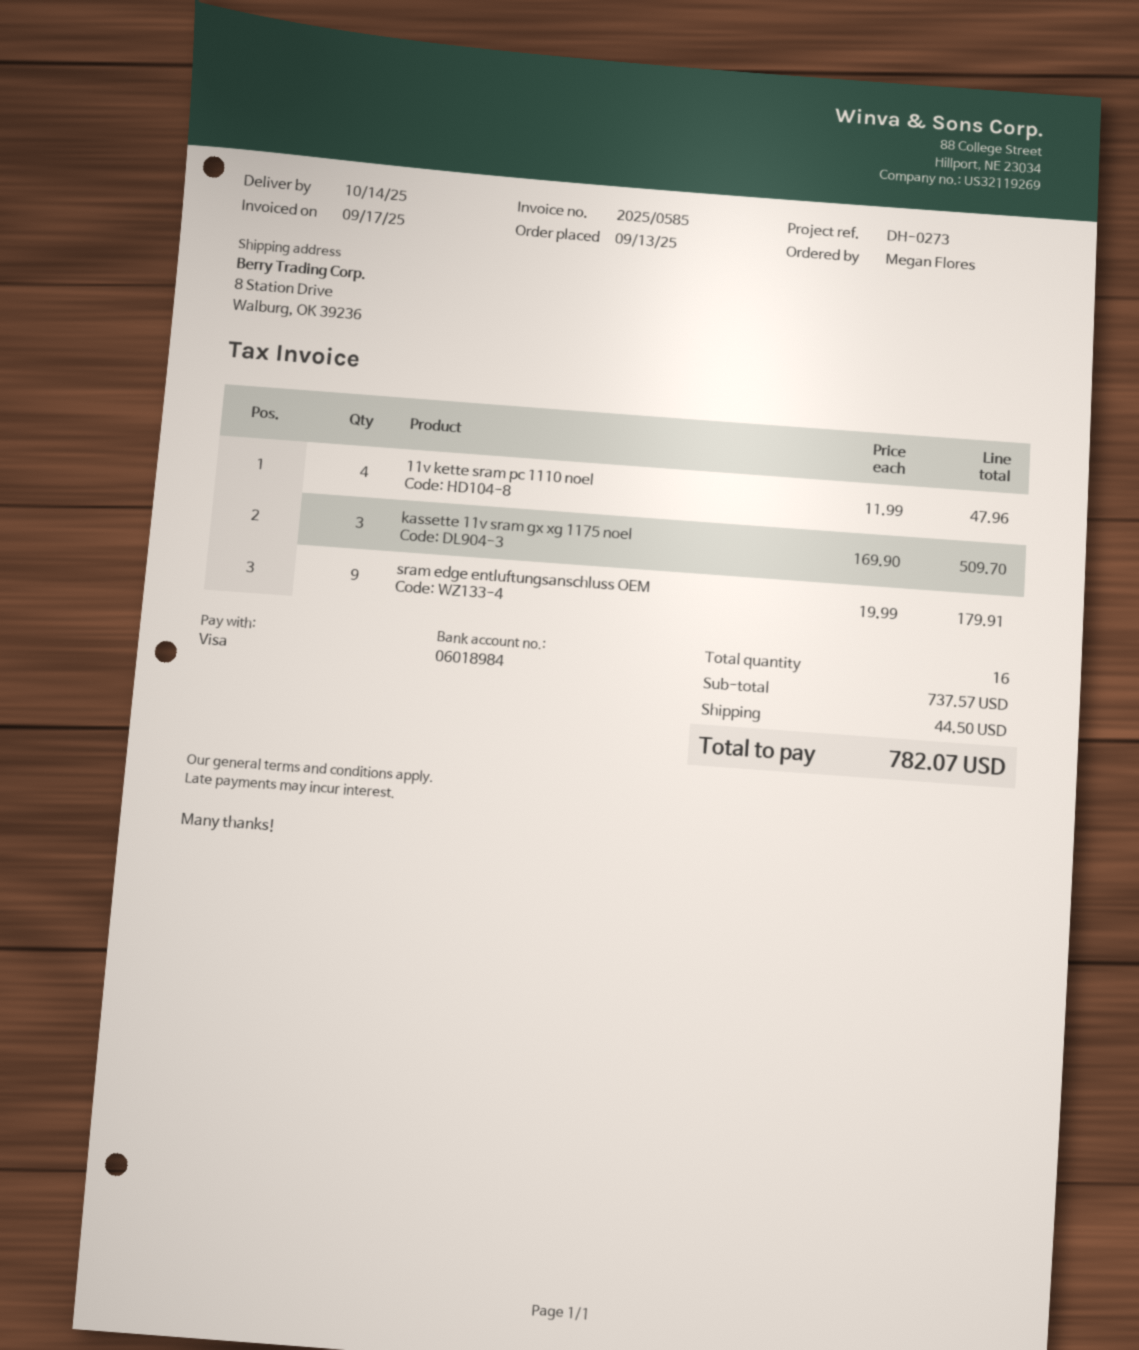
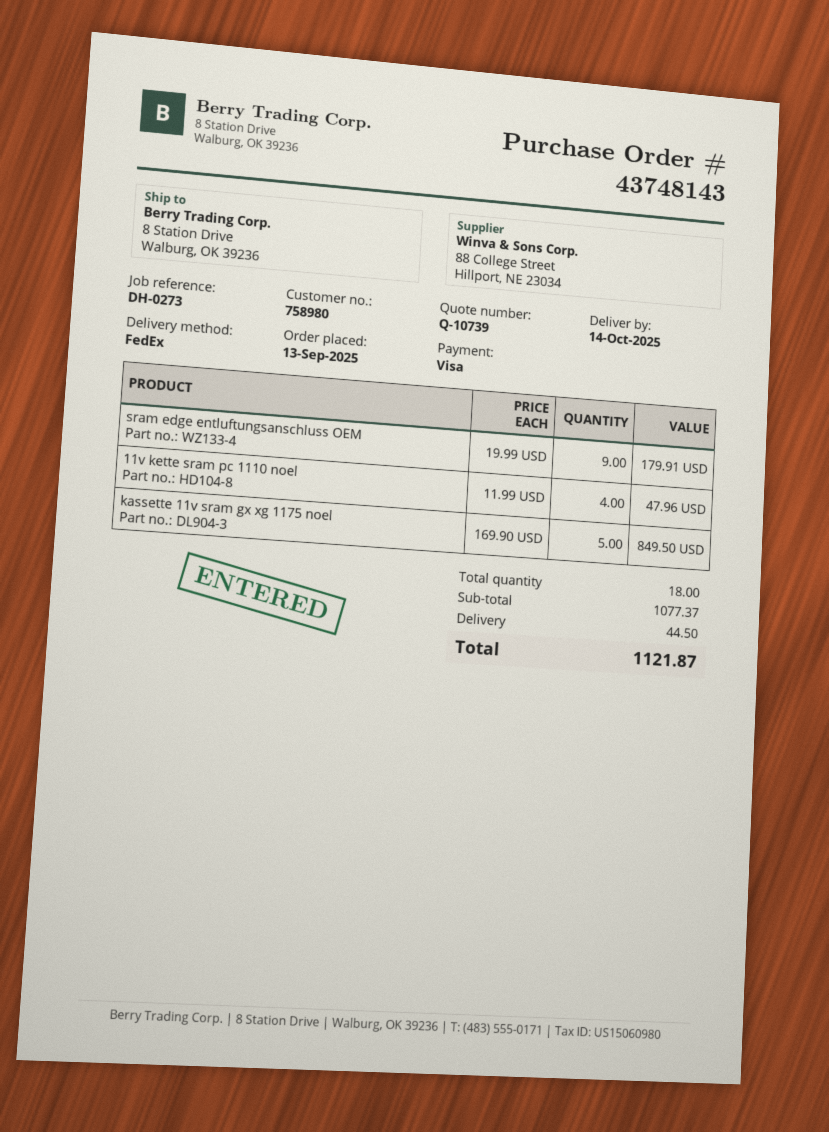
kassette 11v sram gx xg 1175 noel: 3 x 169.90 = 509.70 -> 5 x 169.90 = 849.50
total quantity: 16 -> 18
subtotal: 737.57 -> 1077.37
total: 782.07 -> 1121.87

